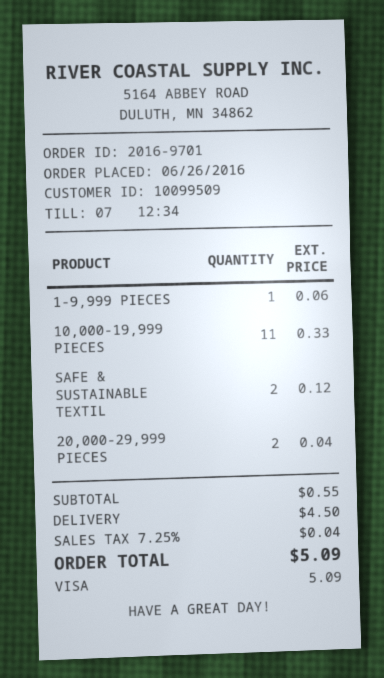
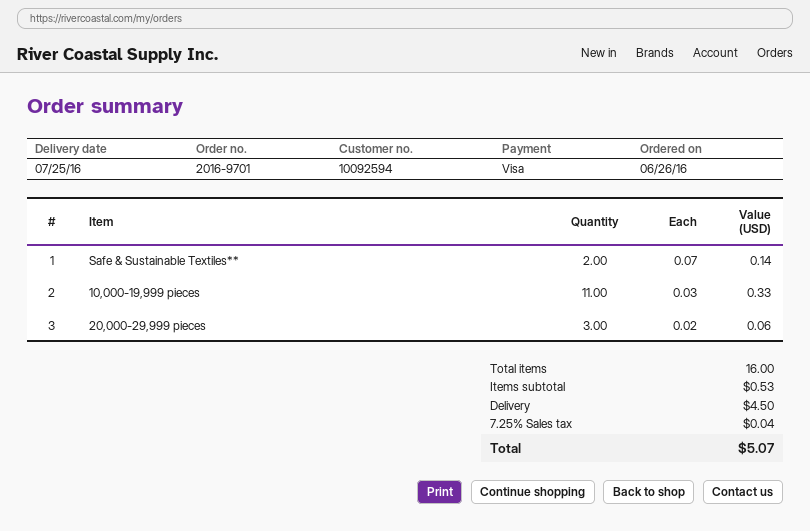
customer number: 10099509 -> 10092594
1-9,999 PIECES: 1 for 0.06 -> none
SAFE & SUSTAINABLE TEXTIL: 2 for 0.12 -> 2 for 0.14
20,000-29,999 PIECES: 2 for 0.04 -> 3 for 0.06
subtotal: 0.55 -> 0.53
total: 5.09 -> 5.07

